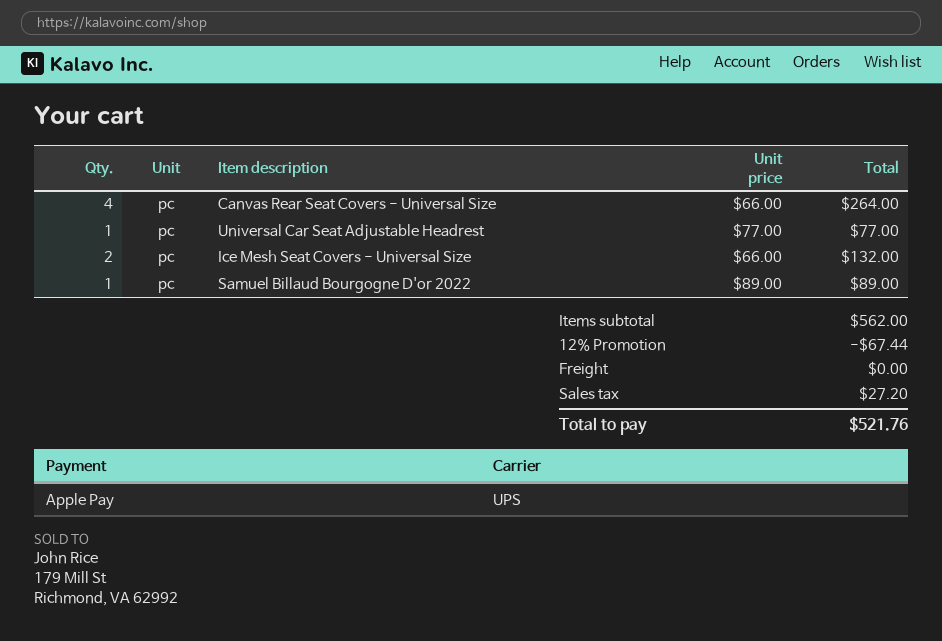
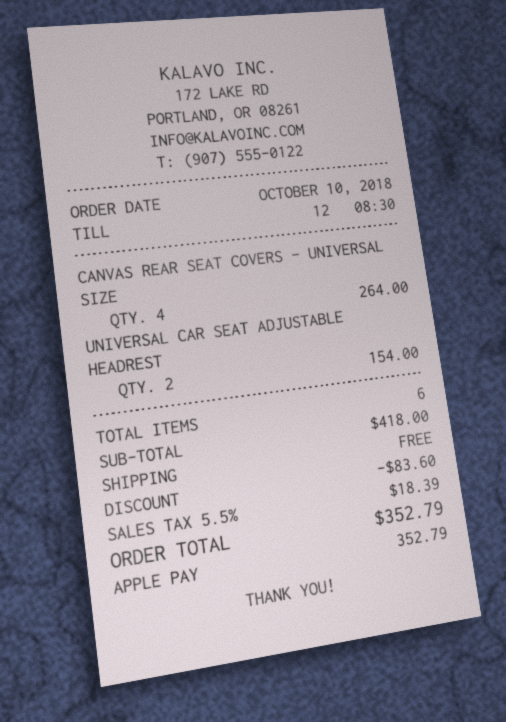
Universal Car Seat Adjustable Headrest: 1 for 77.00 -> 2 for 154.00
Ice Mesh Seat Covers - Universal Size: 2 for 132.00 -> none
Samuel Billaud Bourgogne D'or 2022: 1 for 89.00 -> none
subtotal: 562.00 -> 418.00
discount: 67.44 -> 83.60
tax: 27.20 -> 18.39
total: 521.76 -> 352.79

